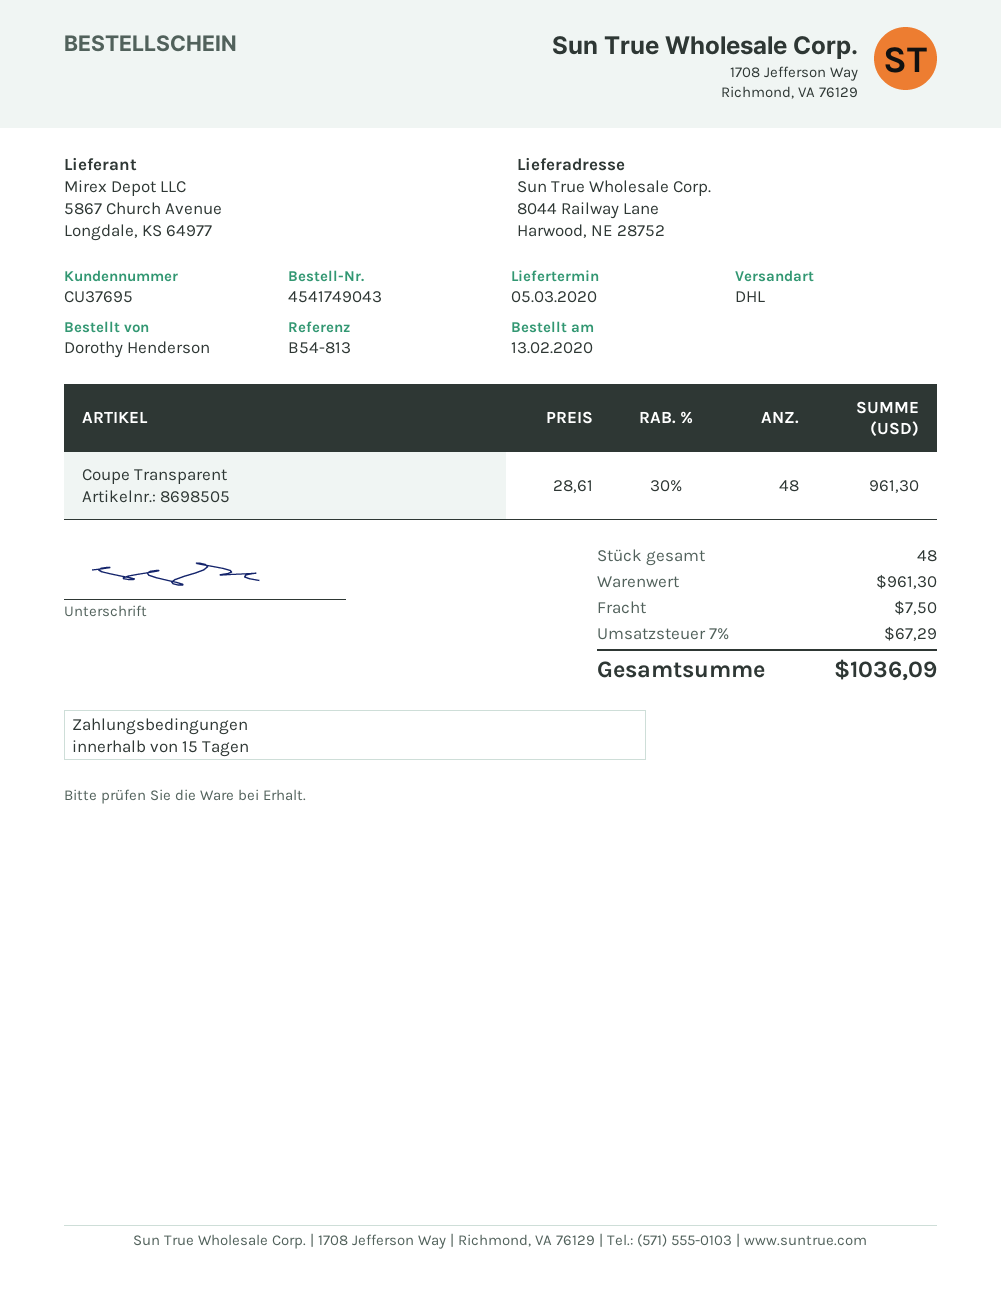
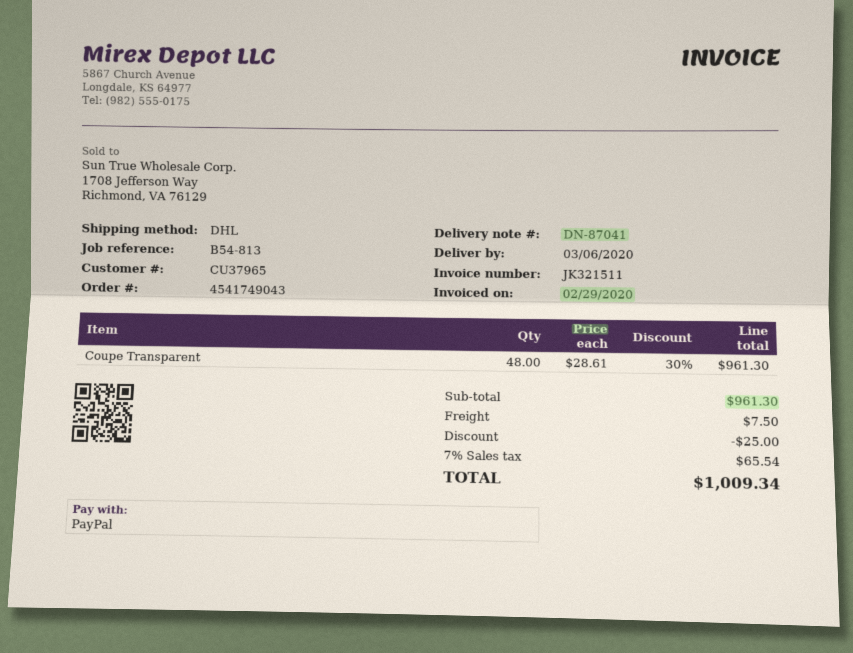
delivery date: 2020-03-05 -> 2020-03-06
customer number: CU37695 -> CU37965
discount: none -> 25.00
tax: 7% = 67.29 -> 7% = 65.54
total: 1036.09 -> 1009.34

